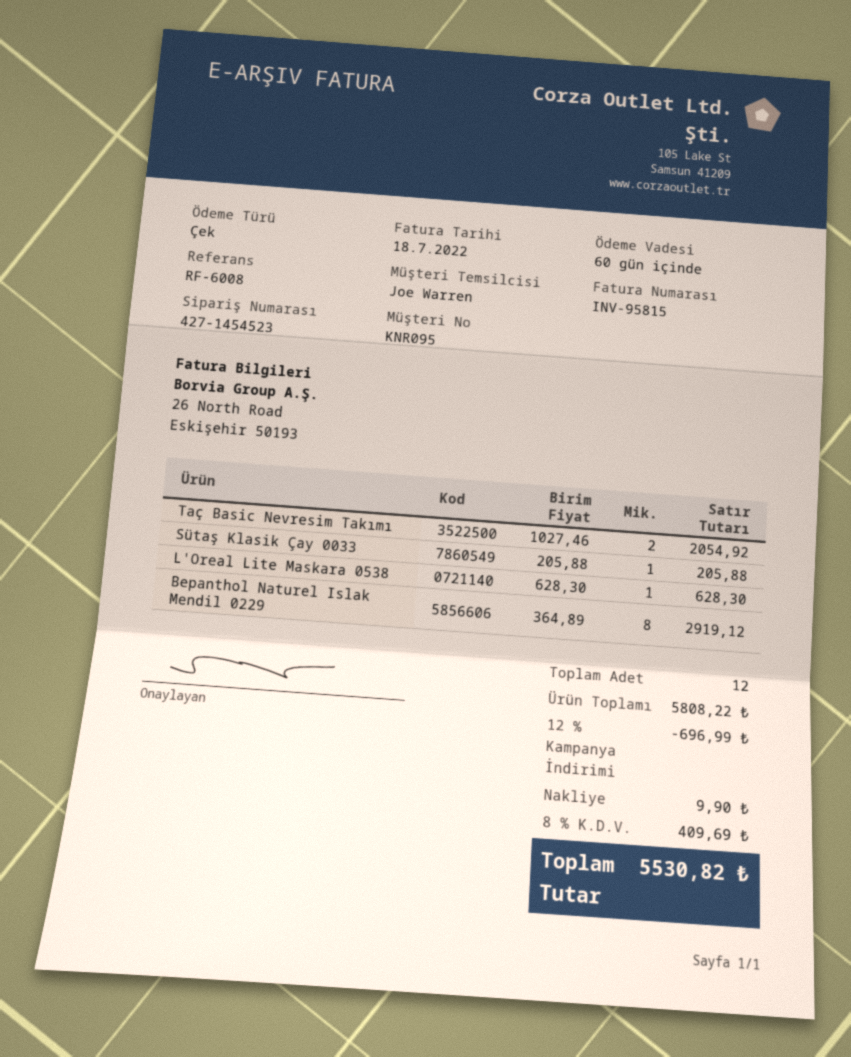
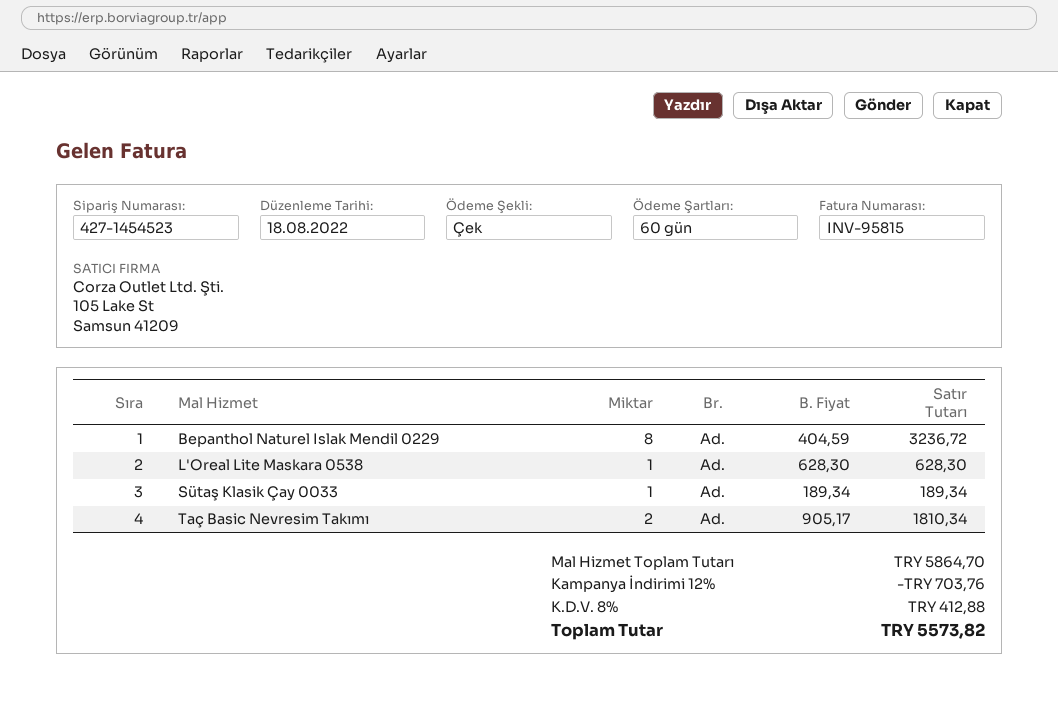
invoice date: 2022-07-18 -> 2022-08-18
Taç Basic Nevresim Takımı: 2 x 1027.46 = 2054.92 -> 2 x 905.17 = 1810.34
Sütaş Klasik Çay 0033: 1 x 205.88 = 205.88 -> 1 x 189.34 = 189.34
Bepanthol Naturel Islak Mendil 0229: 8 x 364.89 = 2919.12 -> 8 x 404.59 = 3236.72
subtotal: 5808.22 -> 5864.70
discount: 12% = 696.99 -> 12% = 703.76
shipping: 9.90 -> none
tax: 8% = 409.69 -> 8% = 412.88
total: 5530.82 -> 5573.82

